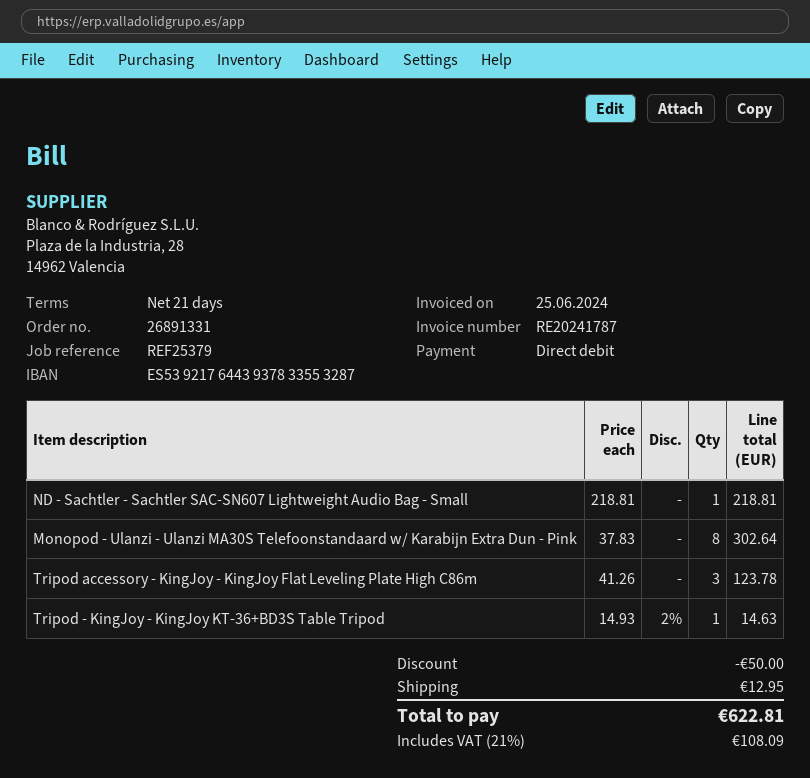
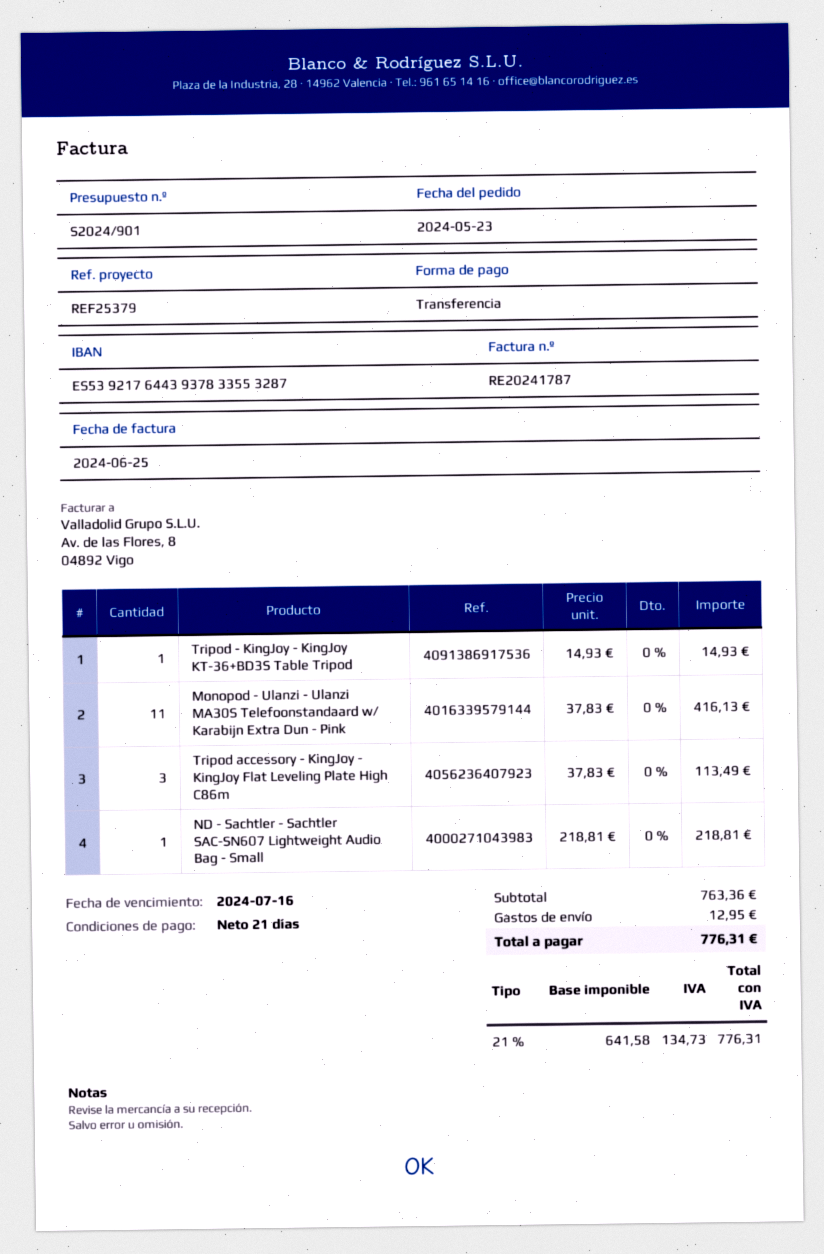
payment method: direct debit -> bank transfer
Monopod - Ulanzi - Ulanzi MA30S Telefoonstandaard w/ Karabijn Extra Dun - Pink: 8 x 37.83 = 302.64 -> 11 x 37.83 = 416.13
Tripod accessory - KingJoy - KingJoy Flat Leveling Plate High C86m: 3 x 41.26 = 123.78 -> 3 x 37.83 = 113.49
Tripod - KingJoy - KingJoy KT-36+BD3S Table Tripod: 1 x 14.93 - 2% = 14.63 -> 1 x 14.93 = 14.93
discount: 50.00 -> none
tax: 21% = 108.09 -> 21% = 134.73
total: 622.81 -> 776.31

